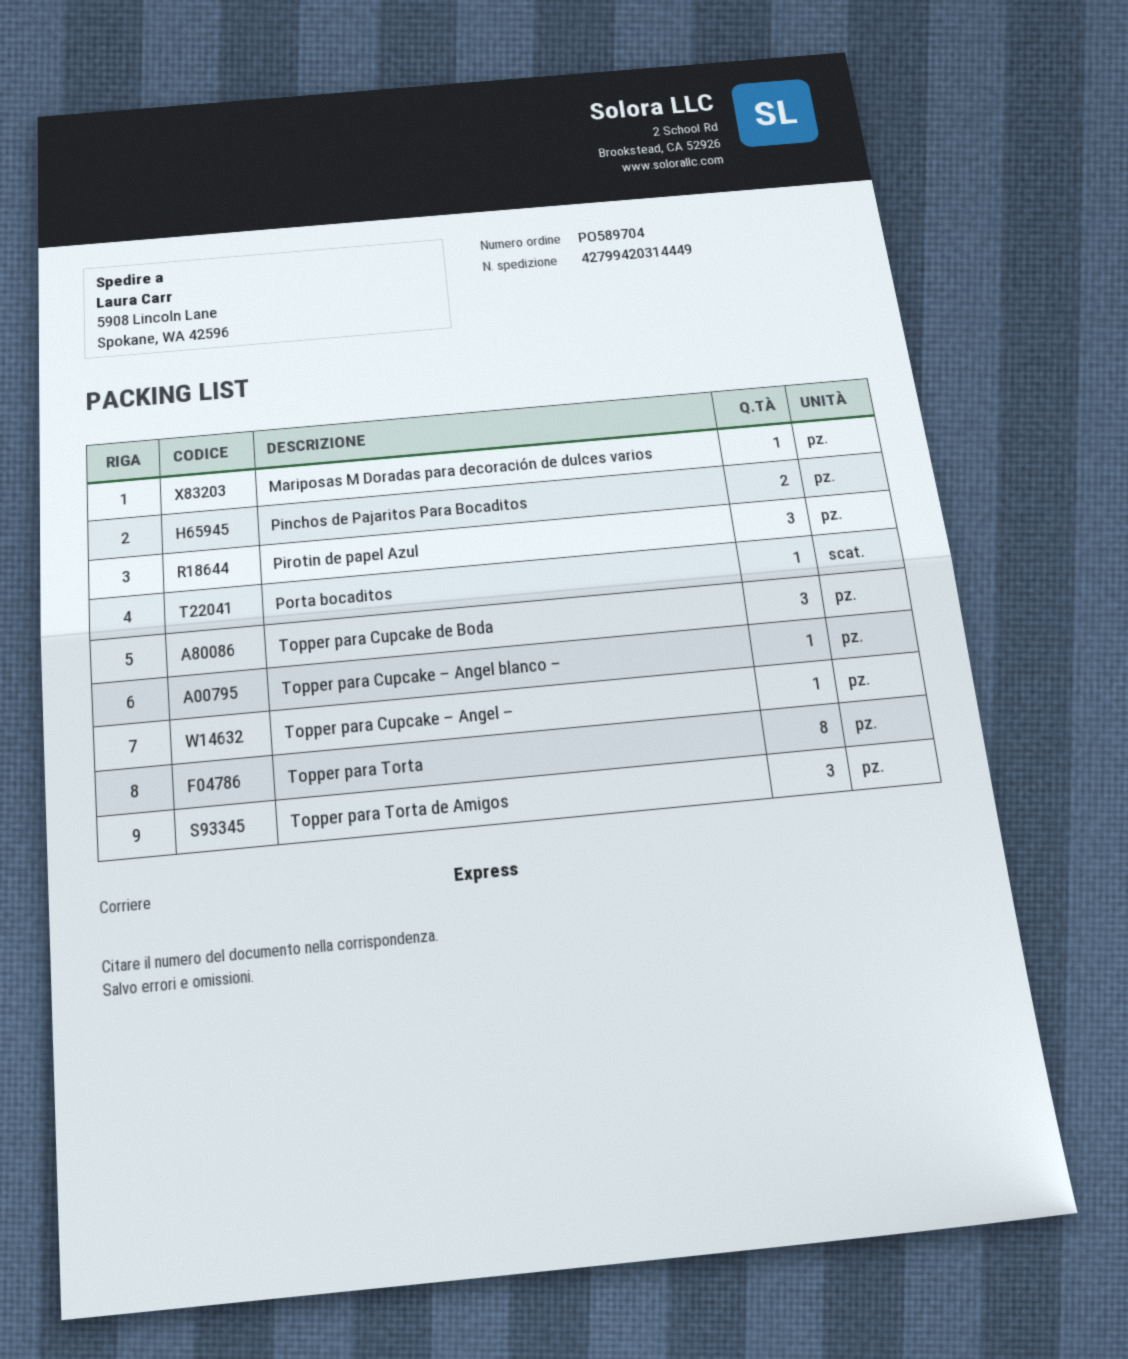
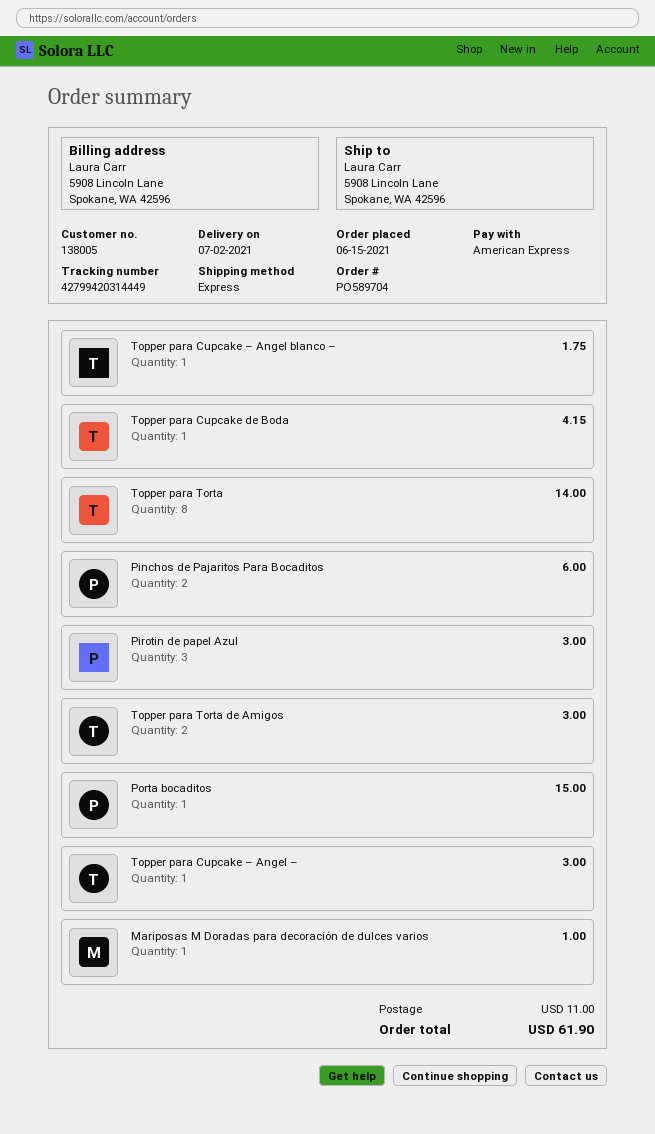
Topper para Cupcake de Boda: 3 -> 1
Topper para Torta de Amigos: 3 -> 2

